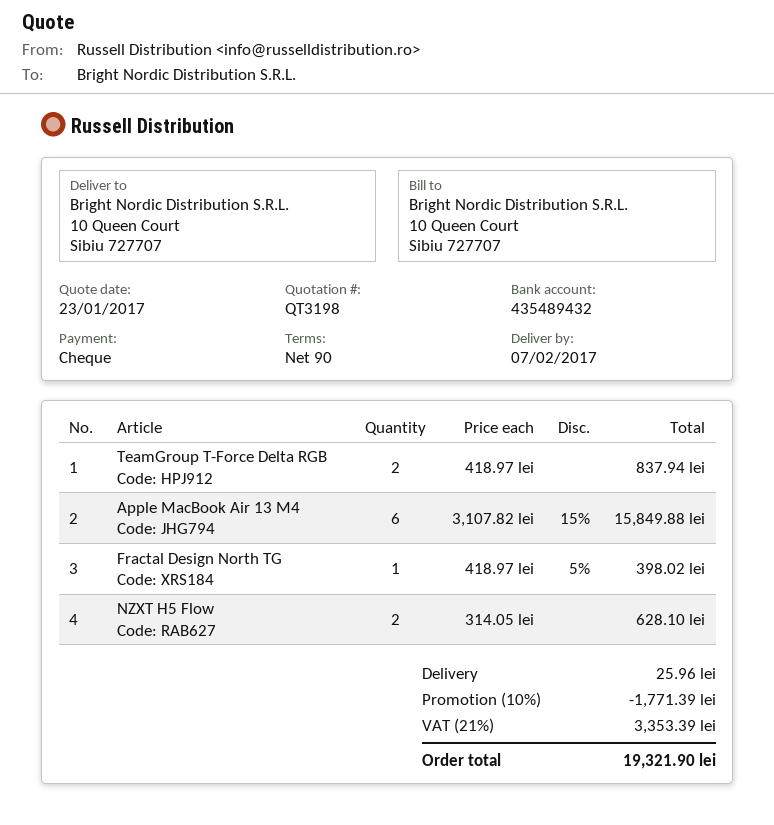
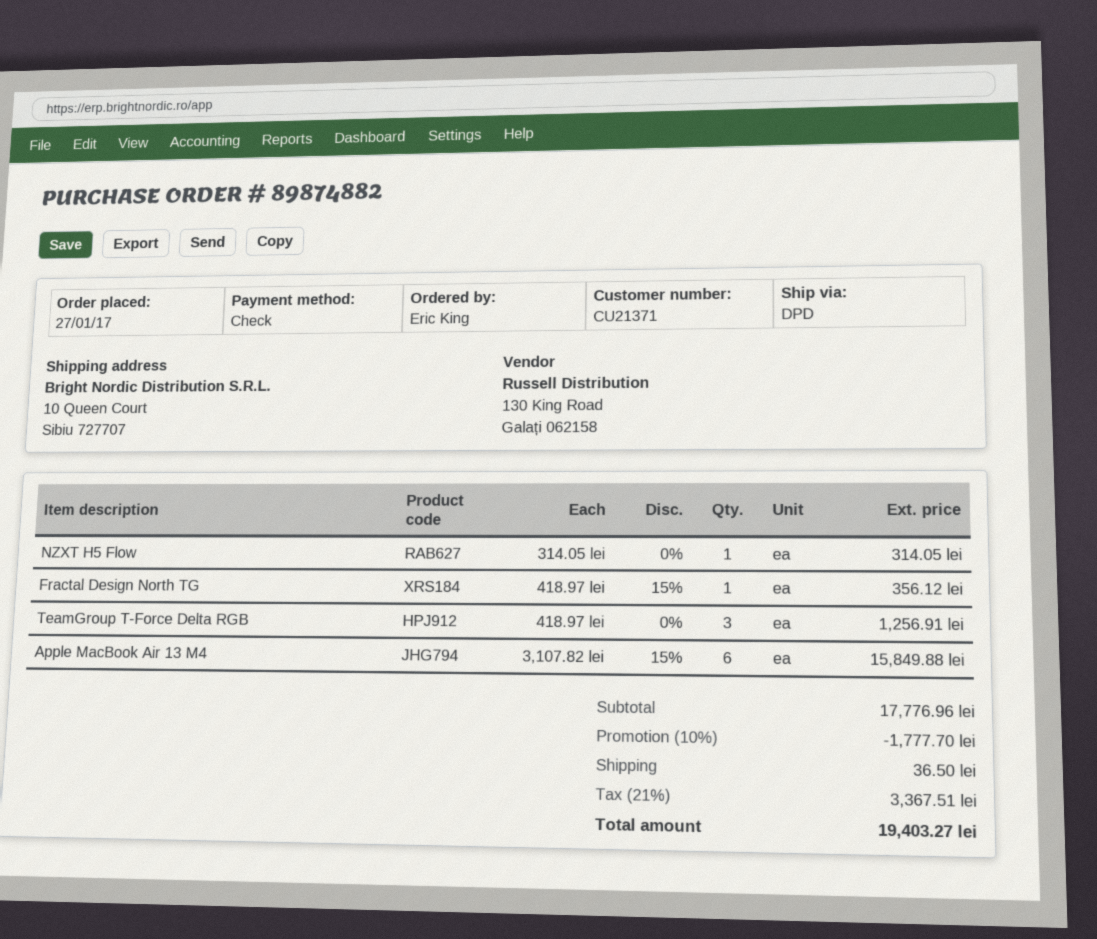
TeamGroup T-Force Delta RGB: 2 x 418.97 = 837.94 -> 3 x 418.97 = 1256.91
Fractal Design North TG: 1 x 418.97 - 5% = 398.02 -> 1 x 418.97 - 15% = 356.12
NZXT H5 Flow: 2 x 314.05 = 628.10 -> 1 x 314.05 = 314.05
discount: 10% = 1771.39 -> 10% = 1777.70
shipping: 25.96 -> 36.50
tax: 21% = 3353.39 -> 21% = 3367.51
total: 19321.90 -> 19403.27

